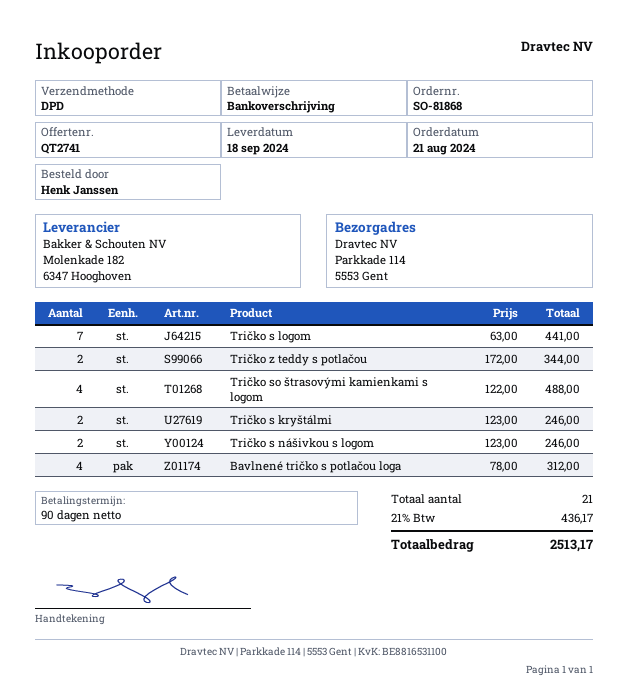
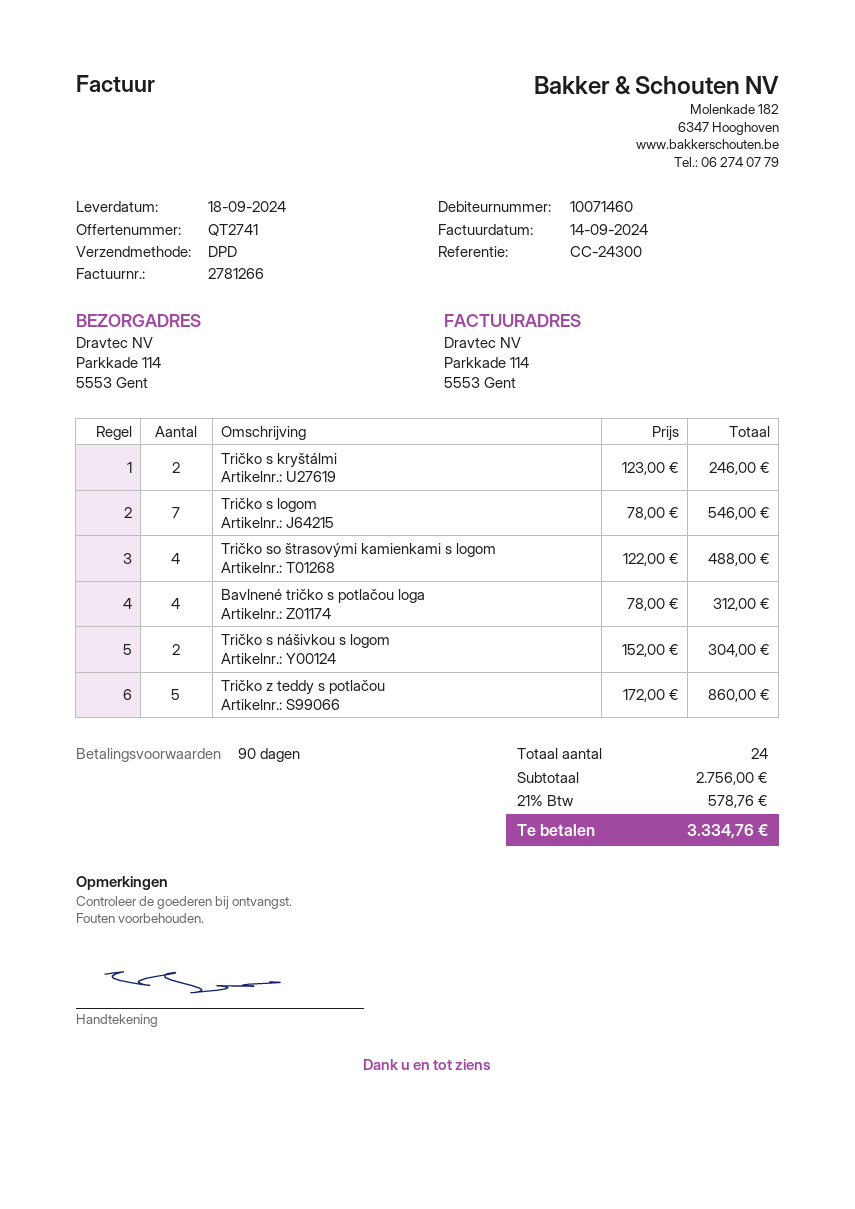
Tričko s logom: 7 x 63.00 = 441.00 -> 7 x 78.00 = 546.00
Tričko z teddy s potlačou: 2 x 172.00 = 344.00 -> 5 x 172.00 = 860.00
Tričko s nášivkou s logom: 2 x 123.00 = 246.00 -> 2 x 152.00 = 304.00
total quantity: 21 -> 24
tax: 21% = 436.17 -> 21% = 578.76
total: 2513.17 -> 3334.76

